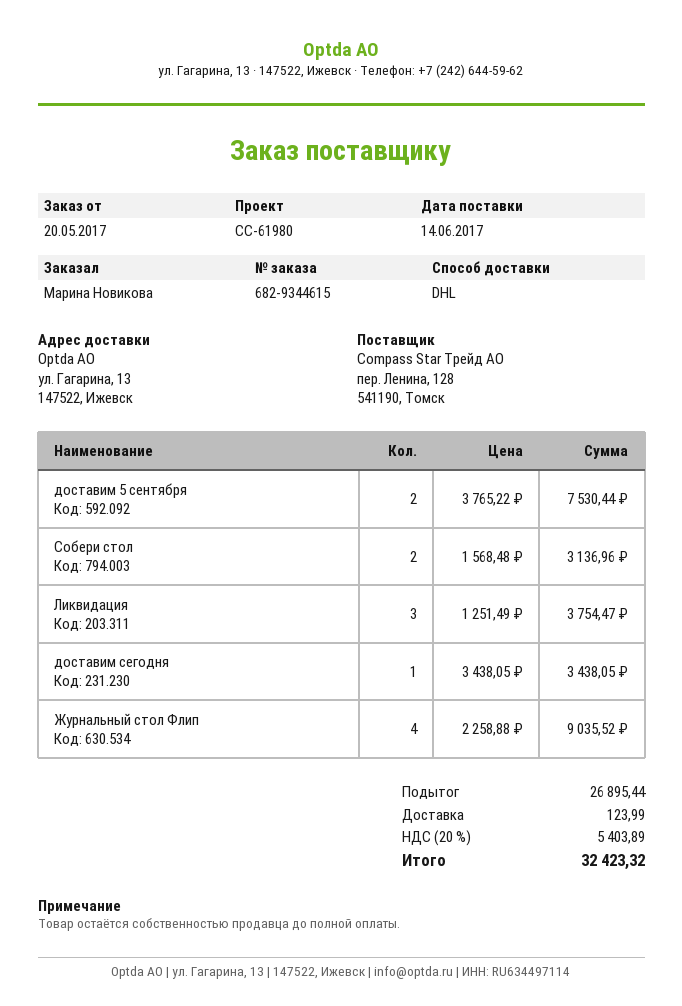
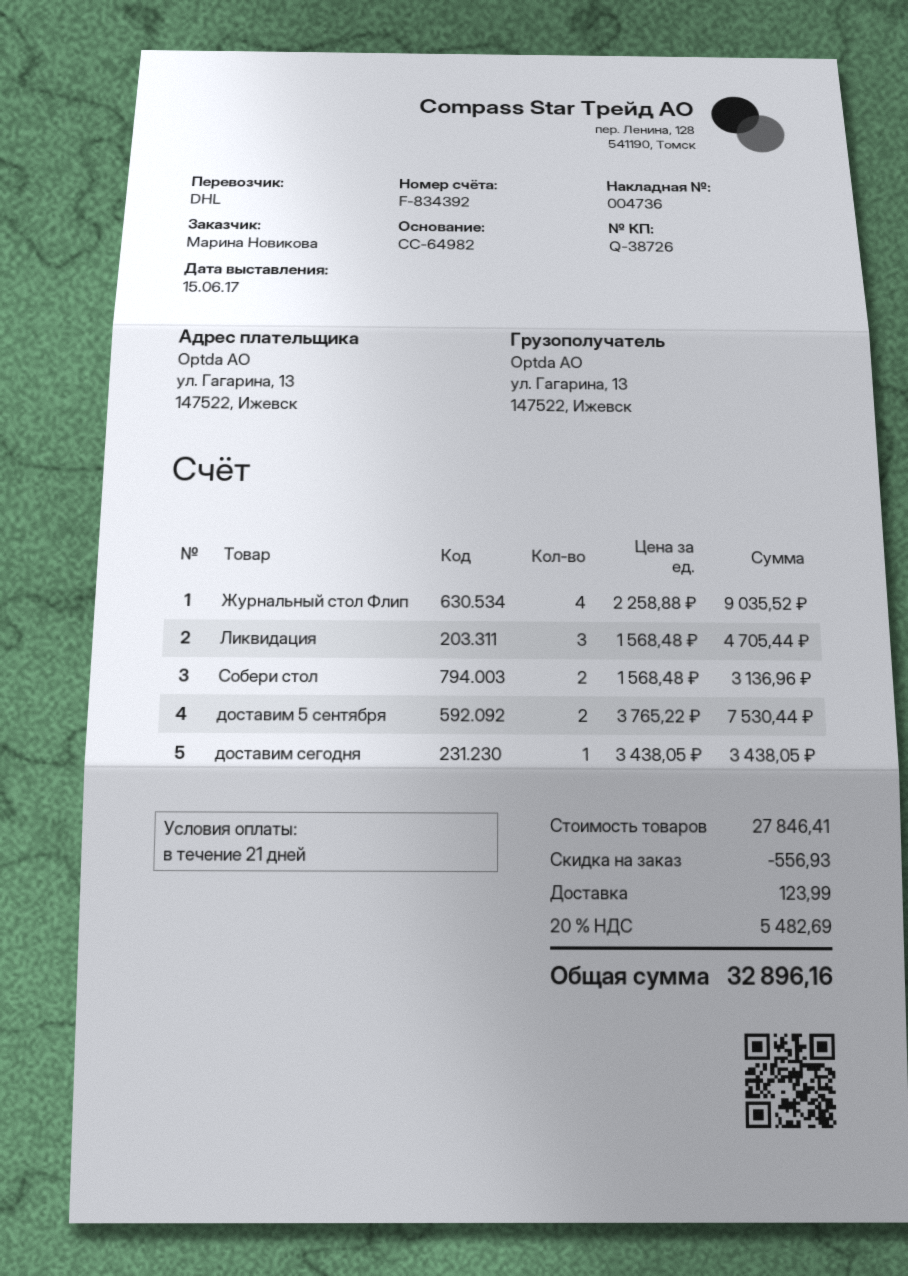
reference: CC-61980 -> CC-64982
Ликвидация: 3 x 1251.49 = 3754.47 -> 3 x 1568.48 = 4705.44
subtotal: 26895.44 -> 27846.41
discount: none -> 556.93
tax: 20% = 5403.89 -> 20% = 5482.69
total: 32423.32 -> 32896.16

